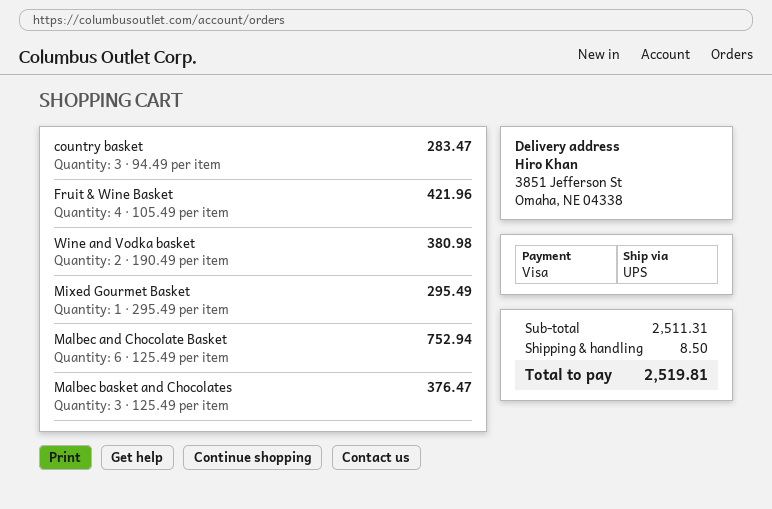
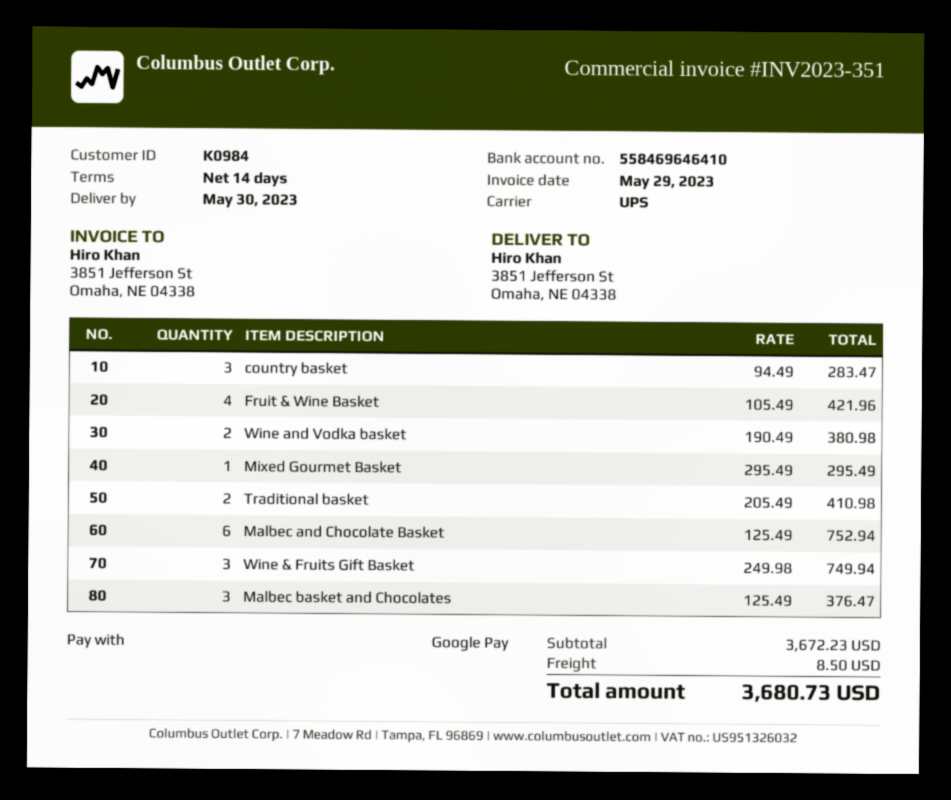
payment method: Visa -> Google Pay
Traditional basket: none -> 2 x 205.49 = 410.98
Wine & Fruits Gift Basket: none -> 3 x 249.98 = 749.94
subtotal: 2511.31 -> 3672.23
total: 2519.81 -> 3680.73

